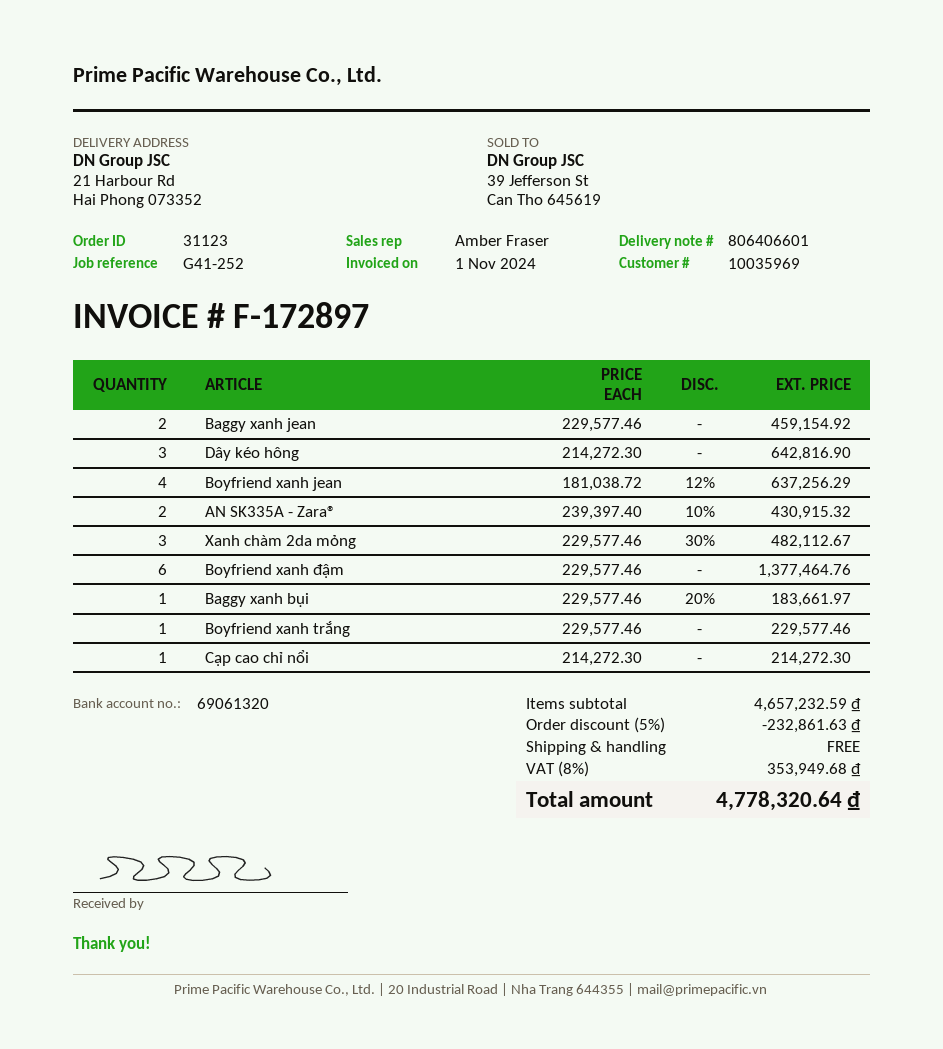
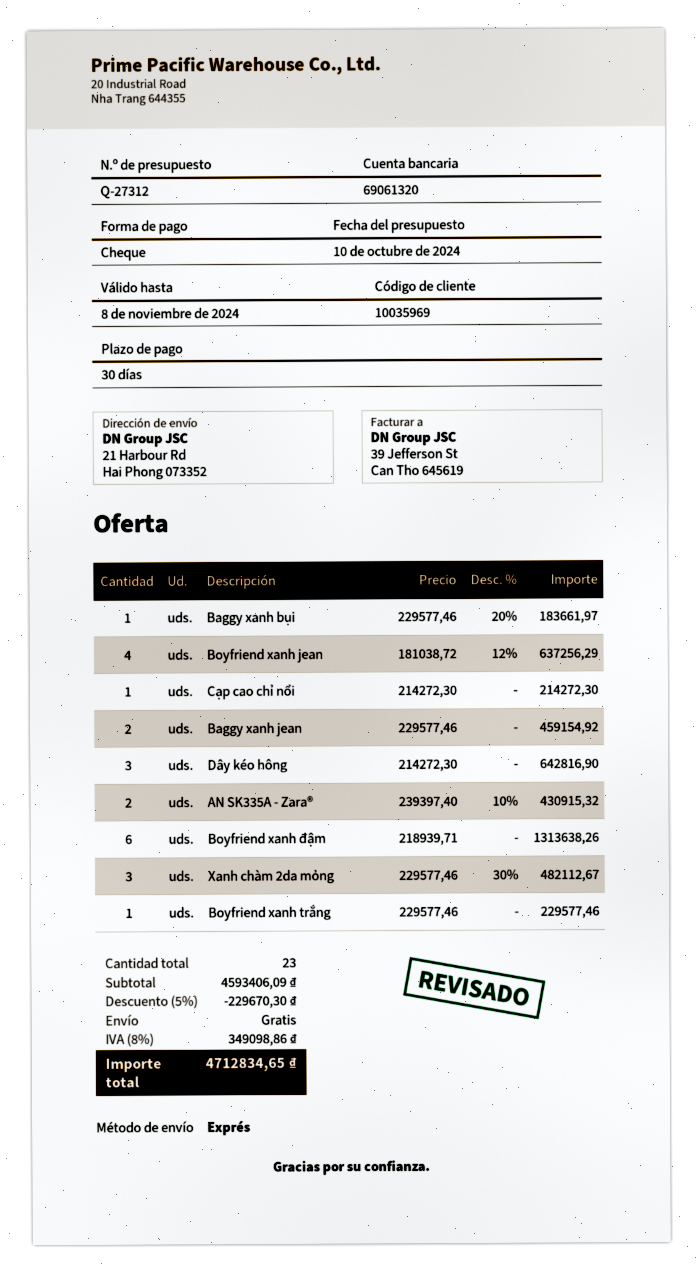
Boyfriend xanh đậm: 6 x 229577.46 = 1377464.76 -> 6 x 218939.71 = 1313638.26
subtotal: 4657232.59 -> 4593406.09
discount: 5% = 232861.63 -> 5% = 229670.30
tax: 8% = 353949.68 -> 8% = 349098.86
total: 4778320.64 -> 4712834.65

